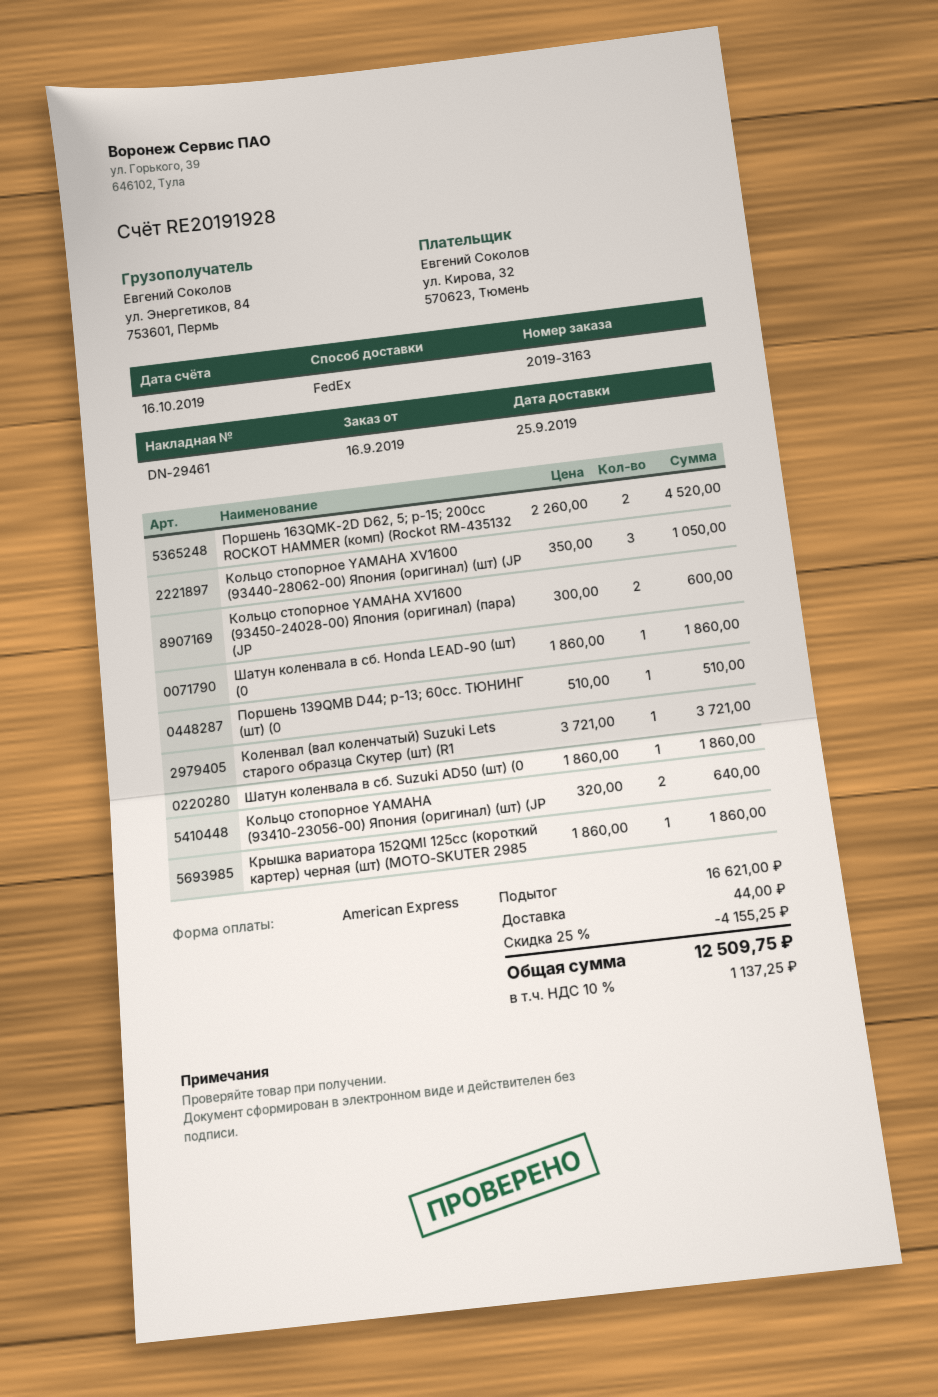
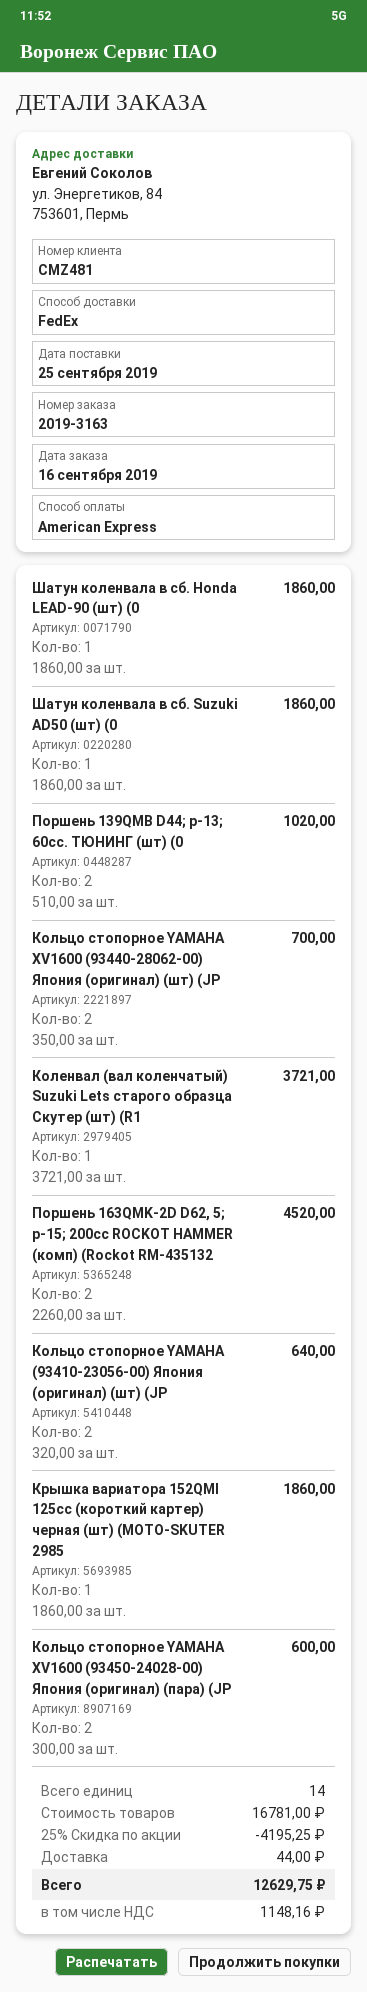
Кольцо стопорное YAMAHA XV1600 (93440-28062-00) Япония (оригинал) (шт) (JP: 3 x 350.00 = 1050.00 -> 2 x 350.00 = 700.00
Поршень 139QMB D44; p-13; 60cc. ТЮНИНГ (шт) (0: 1 x 510.00 = 510.00 -> 2 x 510.00 = 1020.00
subtotal: 16621.00 -> 16781.00
discount: 25% = 4155.25 -> 25% = 4195.25
tax: 1137.25 -> 1148.16
total: 12509.75 -> 12629.75

